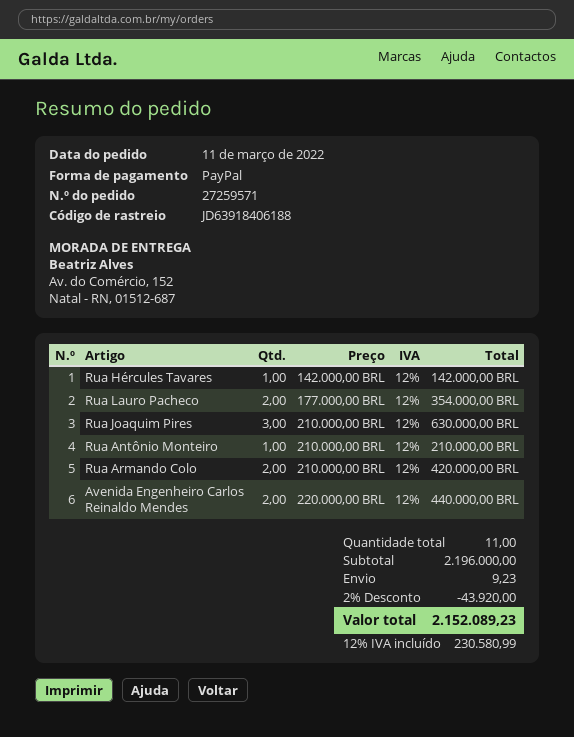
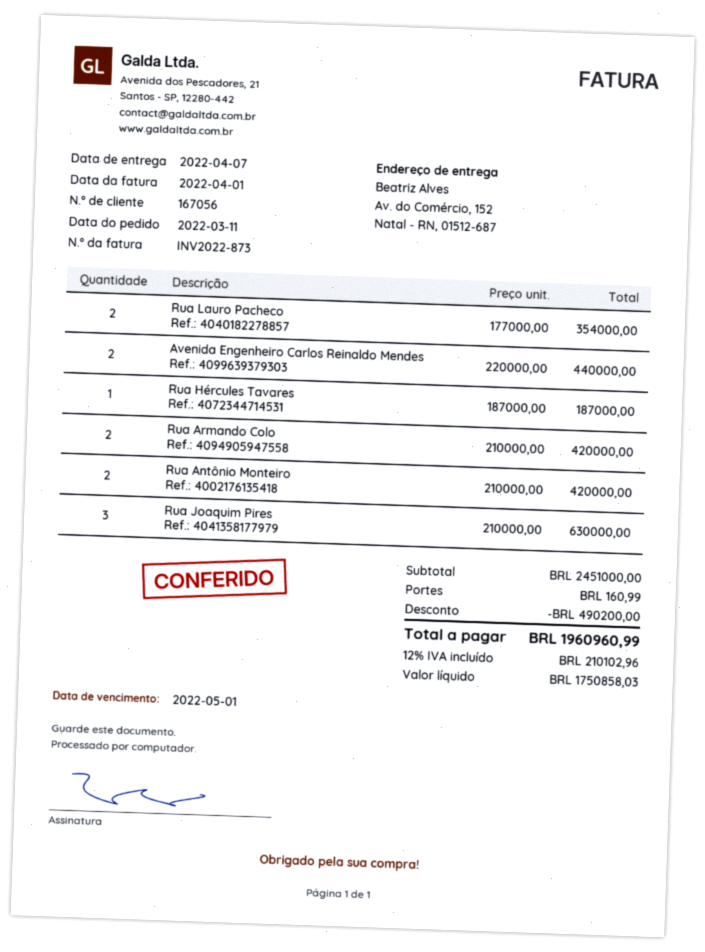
Rua Hércules Tavares: 1 x 142000.00 = 142000.00 -> 1 x 187000.00 = 187000.00
Rua Antônio Monteiro: 1 x 210000.00 = 210000.00 -> 2 x 210000.00 = 420000.00
subtotal: 2196000.00 -> 2451000.00
discount: 43920.00 -> 490200.00
shipping: 9.23 -> 160.99
tax: 12% = 230580.99 -> 12% = 210102.96
total: 2152089.23 -> 1960960.99

